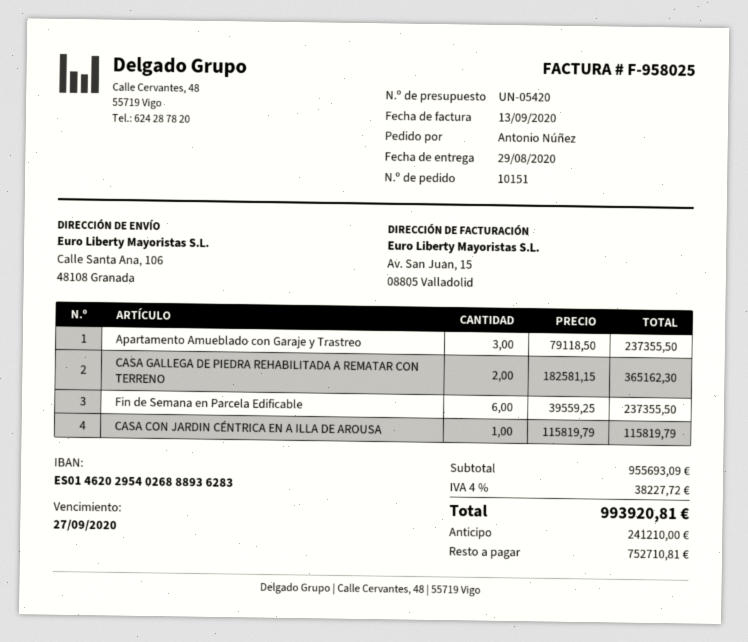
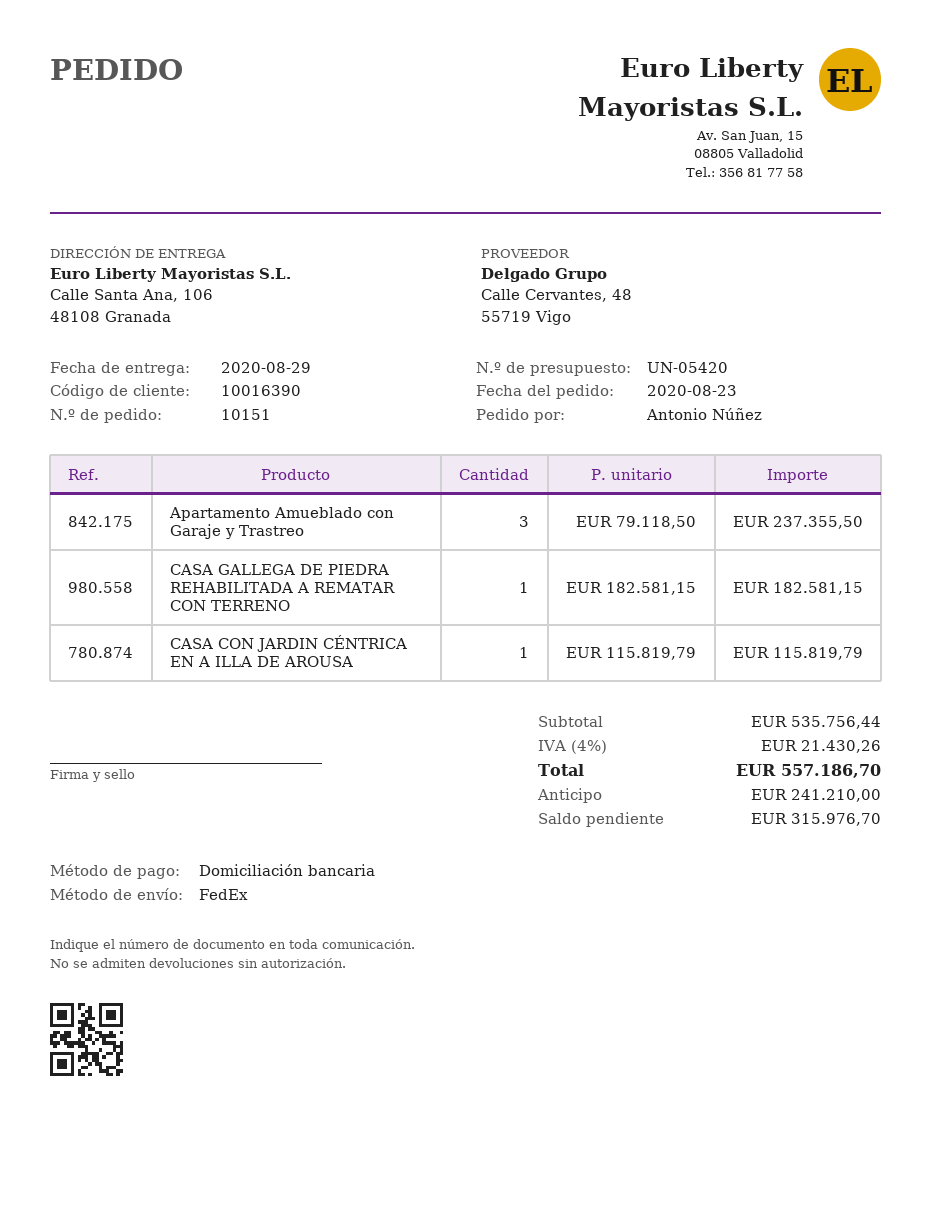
CASA GALLEGA DE PIEDRA REHABILITADA A REMATAR CON TERRENO: 2 x 182581.15 = 365162.30 -> 1 x 182581.15 = 182581.15
Fin de Semana en Parcela Edificable: 6 x 39559.25 = 237355.50 -> none
subtotal: 955693.09 -> 535756.44
tax: 4% = 38227.72 -> 4% = 21430.26
total: 993920.81 -> 557186.70
balance: 752710.81 -> 315976.70

